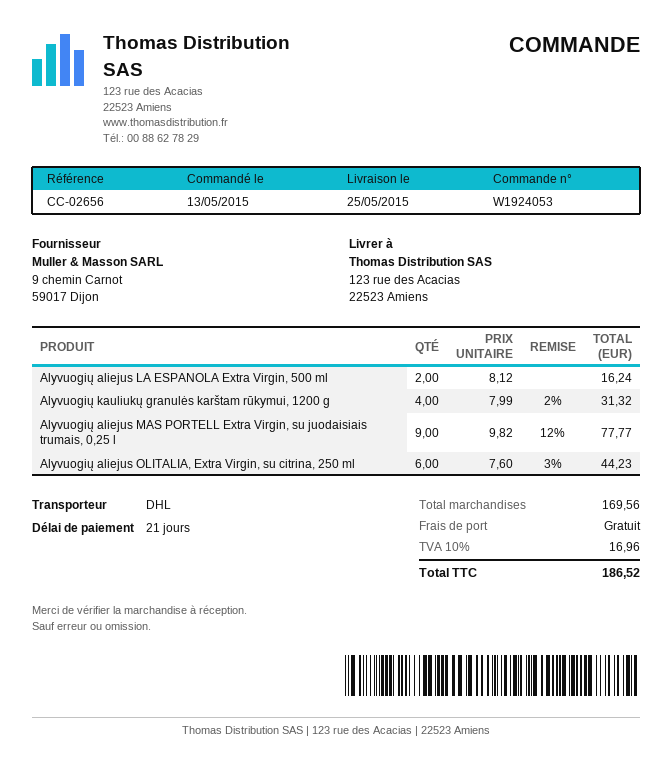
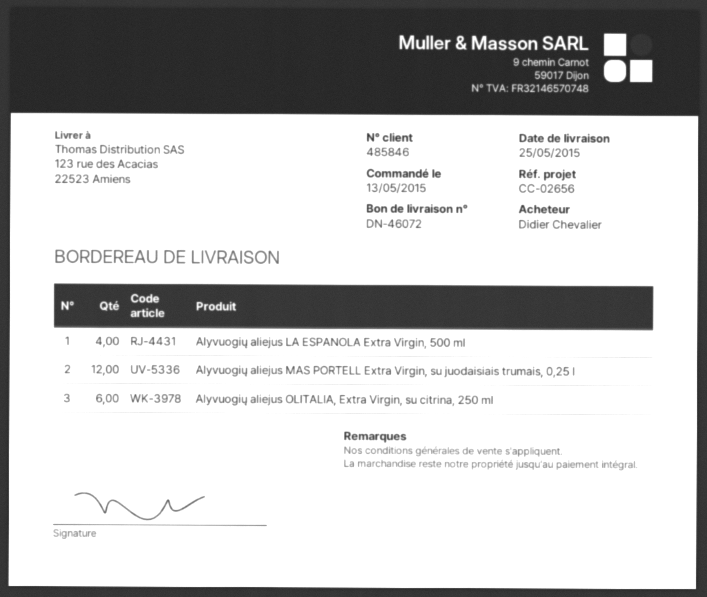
Alyvuogių aliejus LA ESPANOLA Extra Virgin, 500 ml: 2 -> 4
Alyvuogių kauliukų granulės karštam rūkymui, 1200 g: 4 -> none
Alyvuogių aliejus MAS PORTELL Extra Virgin, su juodaisiais trumais, 0,25 l: 9 -> 12

